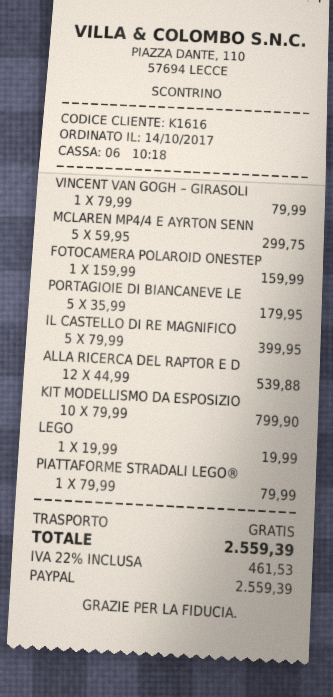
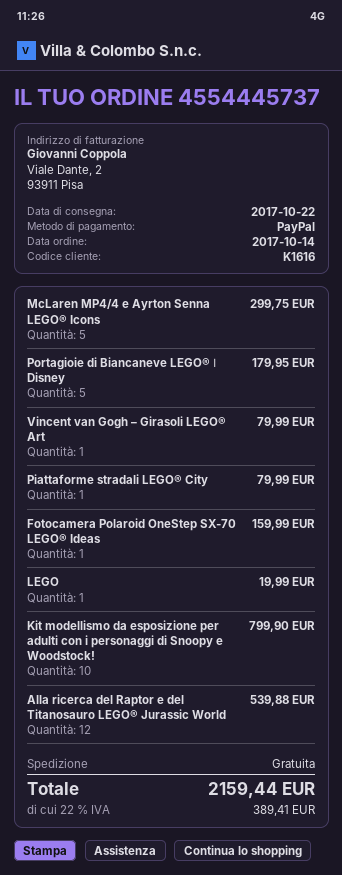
IL CASTELLO DI RE MAGNIFICO: 5 for 399.95 -> none
tax: 22% = 461.53 -> 22% = 389.41
total: 2559.39 -> 2159.44

